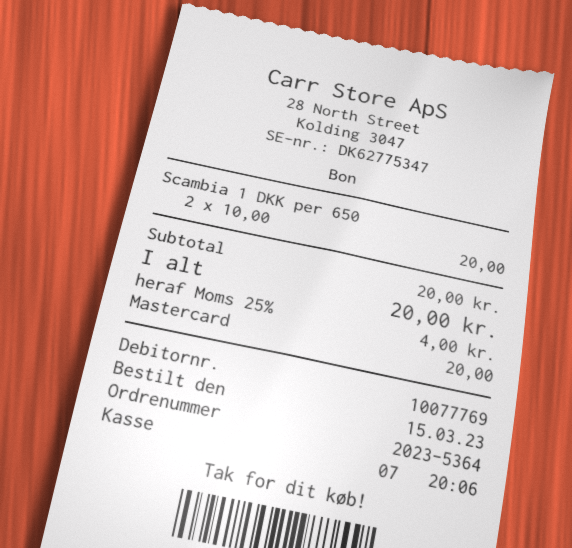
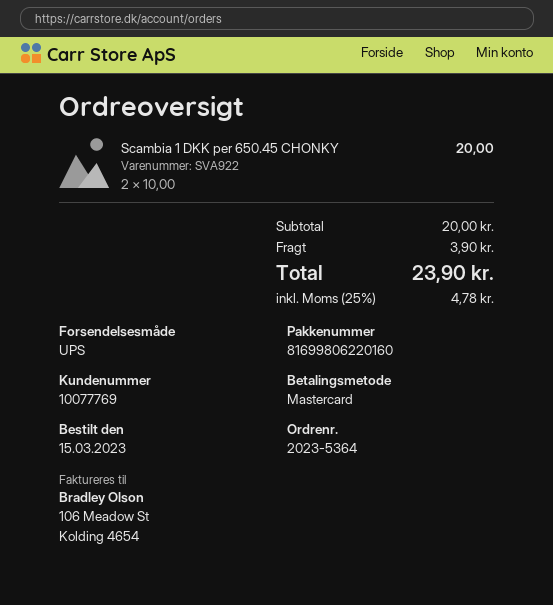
shipping: none -> 3.90
tax: 25% = 4.00 -> 25% = 4.78
total: 20.00 -> 23.90

